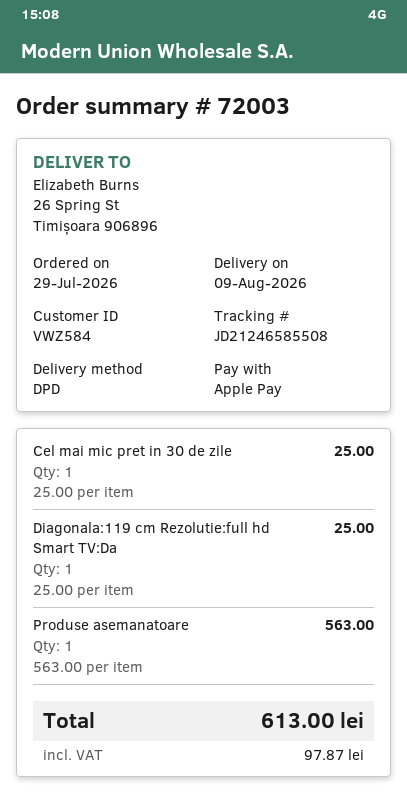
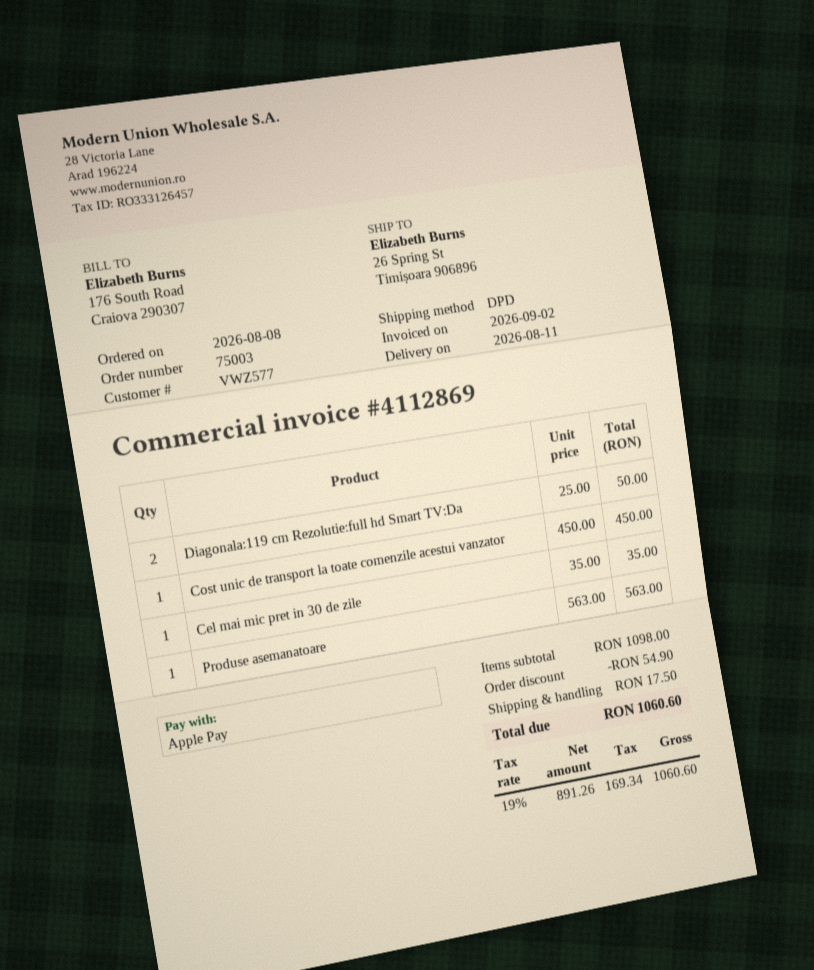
order number: 72003 -> 75003
order date: 2026-07-29 -> 2026-08-08
delivery date: 2026-08-09 -> 2026-08-11
customer number: VWZ584 -> VWZ577
Cel mai mic pret in 30 de zile: 1 x 25.00 = 25.00 -> 1 x 35.00 = 35.00
Diagonala:119 cm Rezolutie:full hd Smart TV:Da: 1 x 25.00 = 25.00 -> 2 x 25.00 = 50.00
Cost unic de transport la toate comenzile acestui vanzator: none -> 1 x 450.00 = 450.00
discount: none -> 54.90
shipping: none -> 17.50
tax: 97.87 -> 169.34
total: 613.00 -> 1060.60

